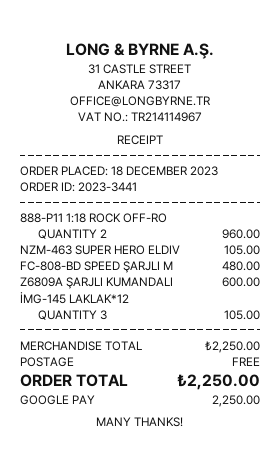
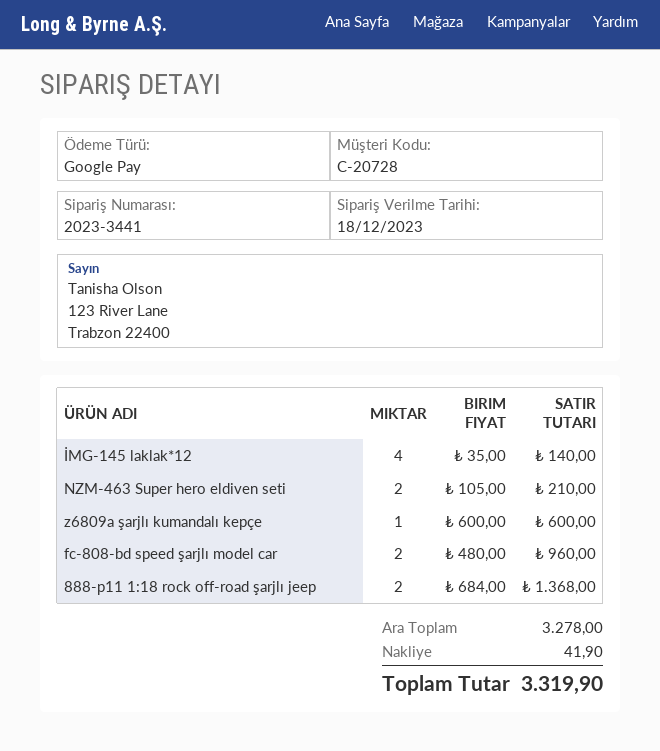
888-P11 1:18 ROCK OFF-RO: 2 for 960.00 -> 2 for 1368.00
NZM-463 SUPER HERO ELDIV: 1 for 105.00 -> 2 for 210.00
FC-808-BD SPEED ŞARJLI M: 1 for 480.00 -> 2 for 960.00
İMG-145 LAKLAK*12: 3 for 105.00 -> 4 for 140.00
subtotal: 2250.00 -> 3278.00
shipping: 0.00 -> 41.90
total: 2250.00 -> 3319.90

